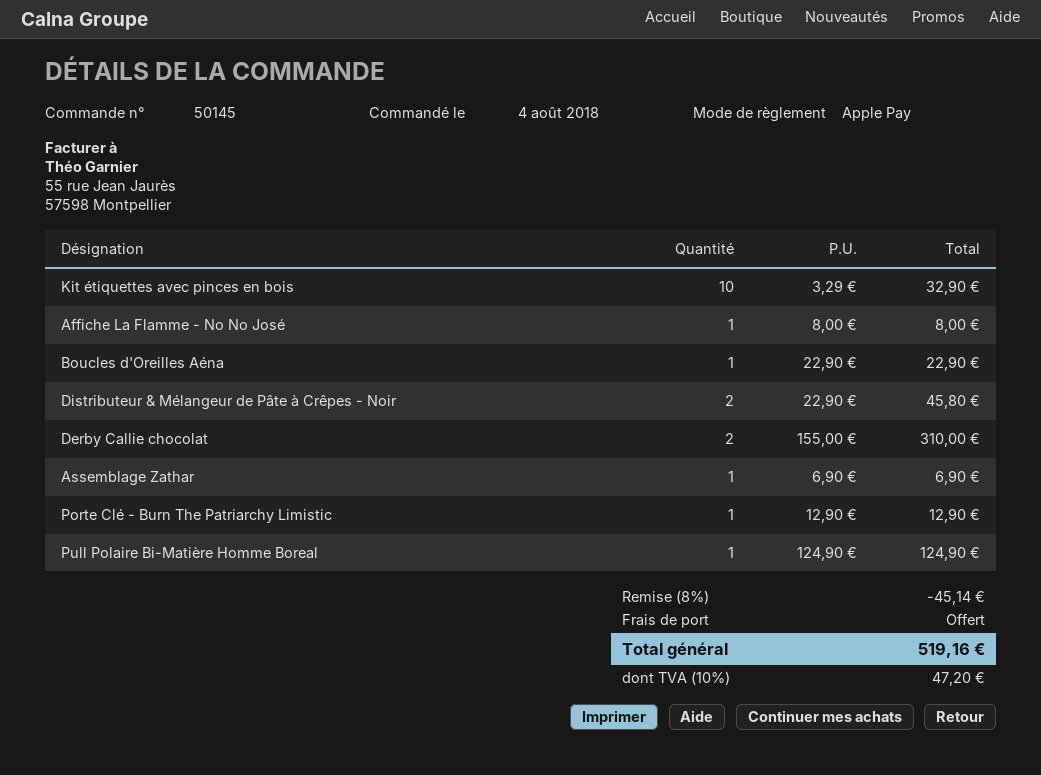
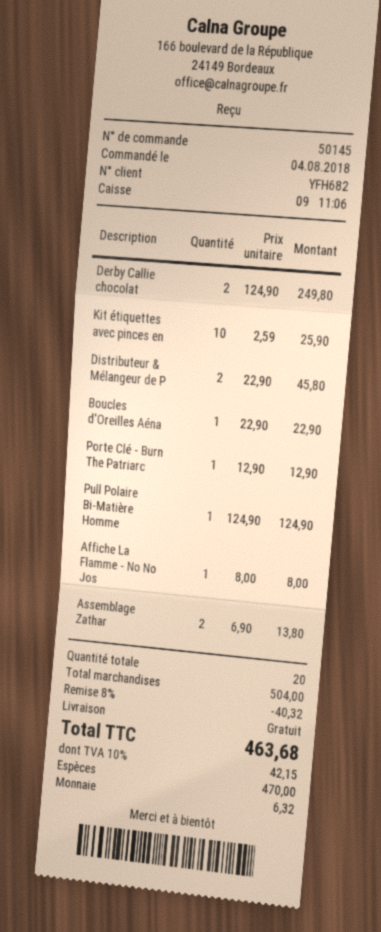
payment method: Apple Pay -> cash
Kit étiquettes avec pinces en bois: 10 x 3.29 = 32.90 -> 10 x 2.59 = 25.90
Derby Callie chocolat: 2 x 155.00 = 310.00 -> 2 x 124.90 = 249.80
Assemblage Zathar: 1 x 6.90 = 6.90 -> 2 x 6.90 = 13.80
discount: 8% = 45.14 -> 8% = 40.32
tax: 10% = 47.20 -> 10% = 42.15
total: 519.16 -> 463.68

